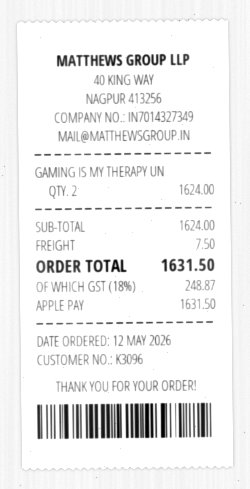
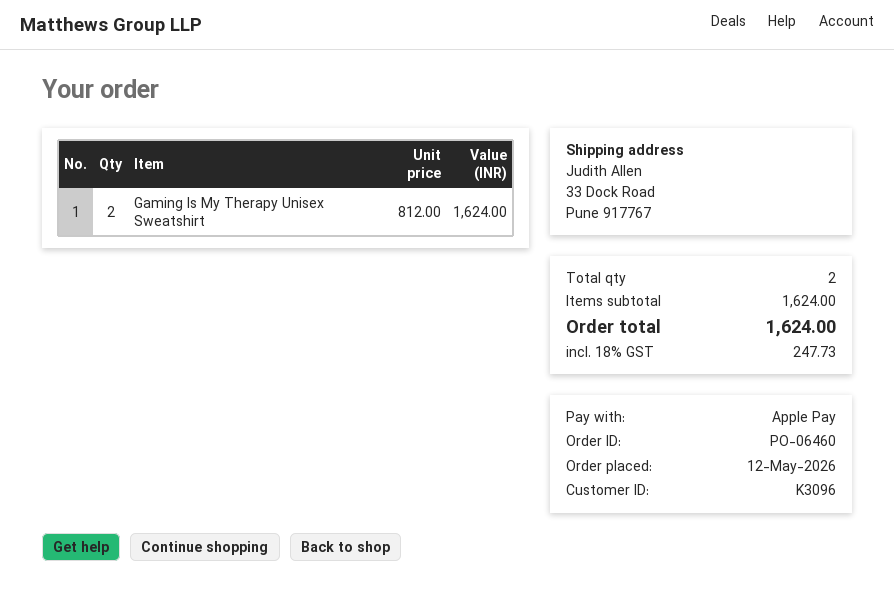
shipping: 7.50 -> none
tax: 18% = 248.87 -> 18% = 247.73
total: 1631.50 -> 1624.00

